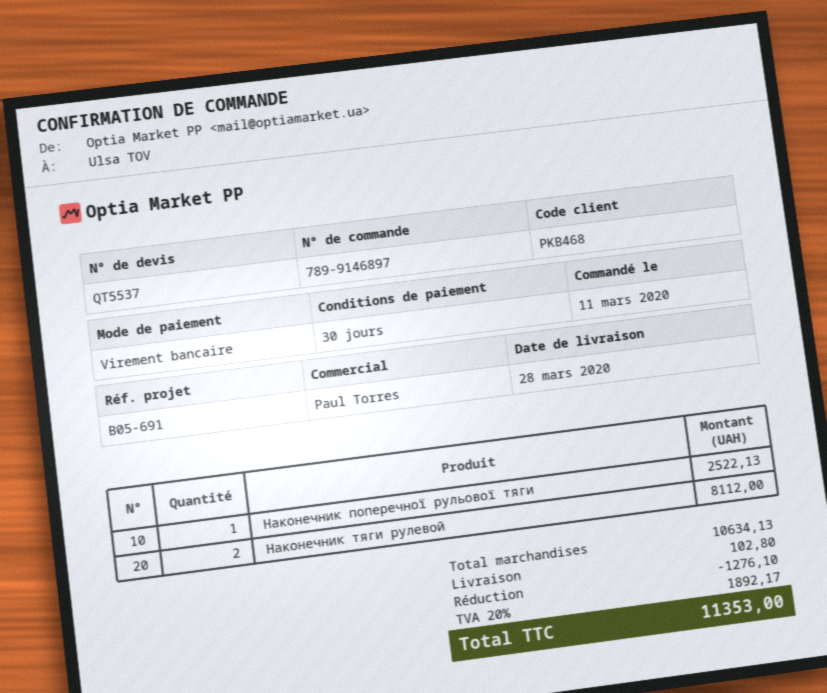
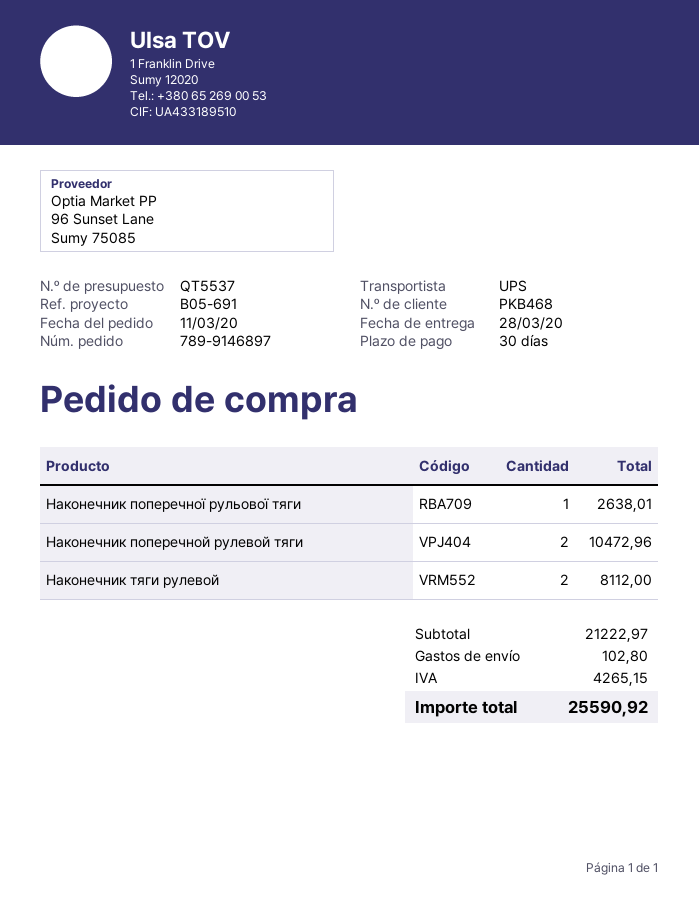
Наконечник поперечної рульової тяги: 1 for 2522.13 -> 1 for 2638.01
Наконечник поперечной рулевой тяги: none -> 2 for 10472.96
subtotal: 10634.13 -> 21222.97
discount: 1276.10 -> none
tax: 1892.17 -> 4265.15
total: 11353.00 -> 25590.92

